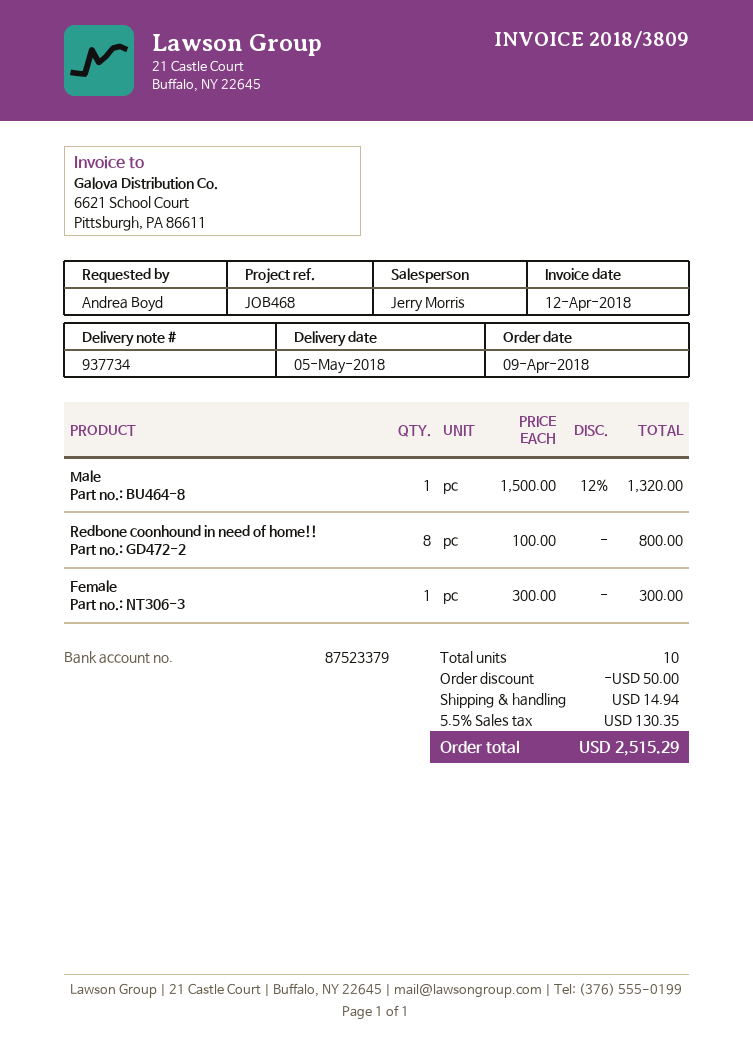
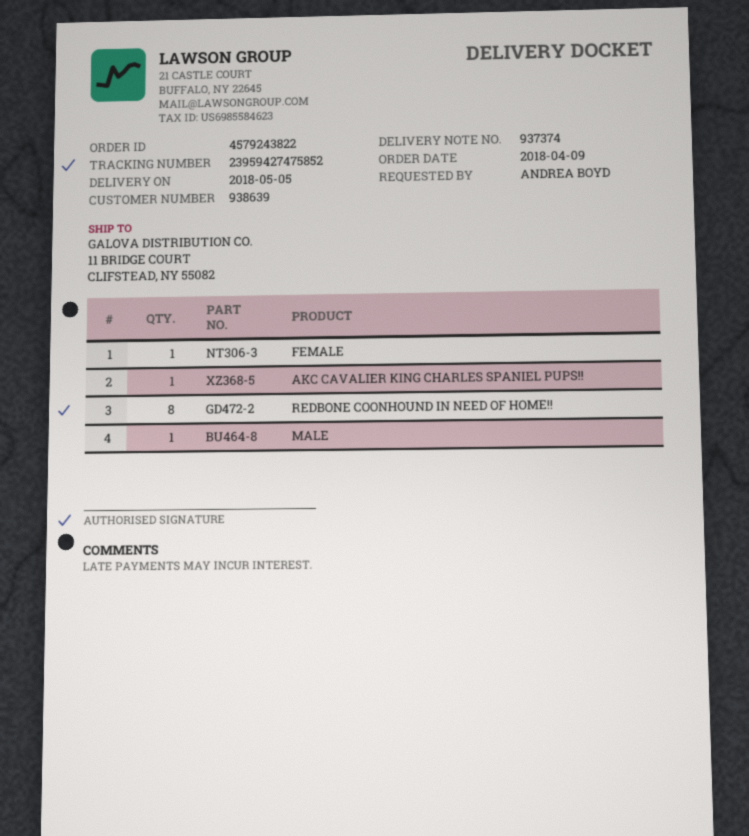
delivery note number: 937734 -> 937374
AKC CAVALIER KING CHARLES SPANIEL PUPS!!: none -> 1

